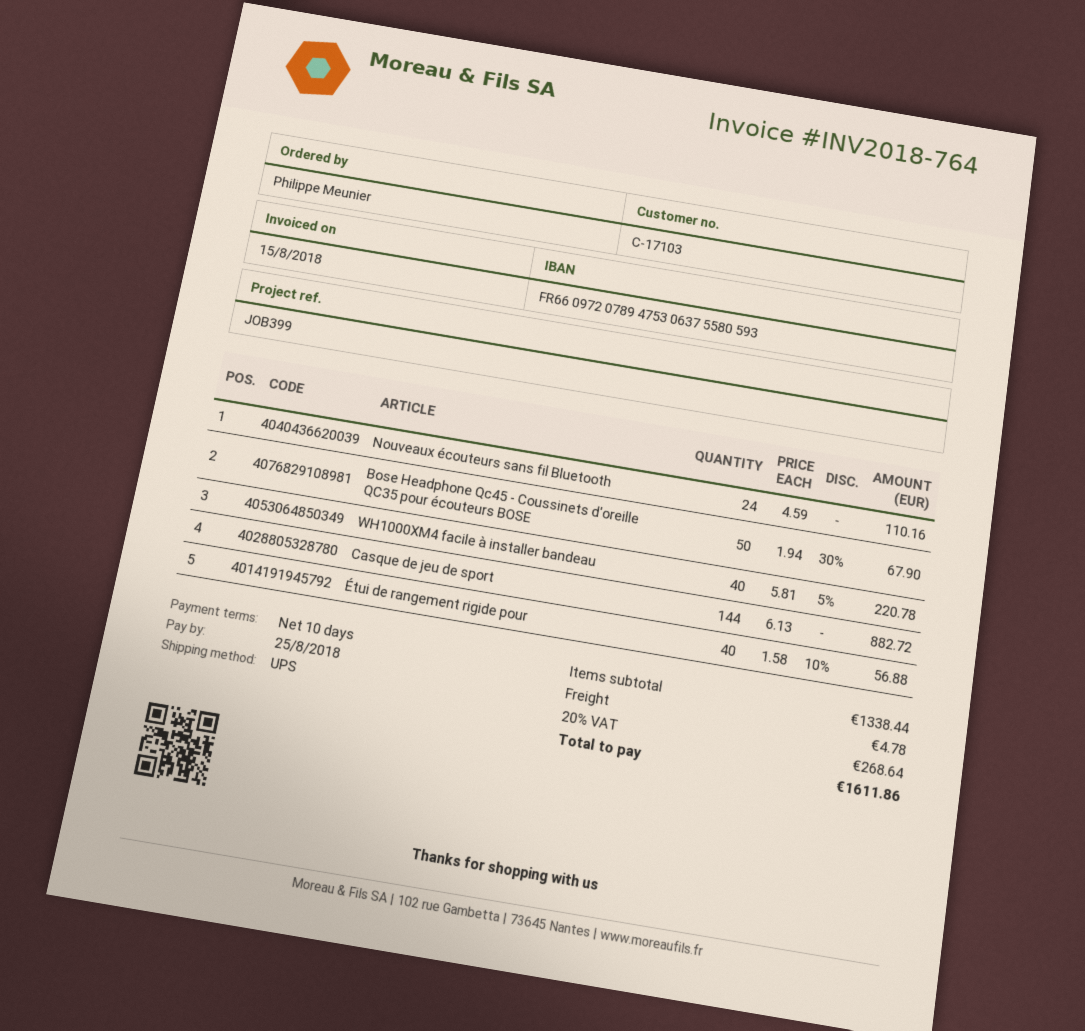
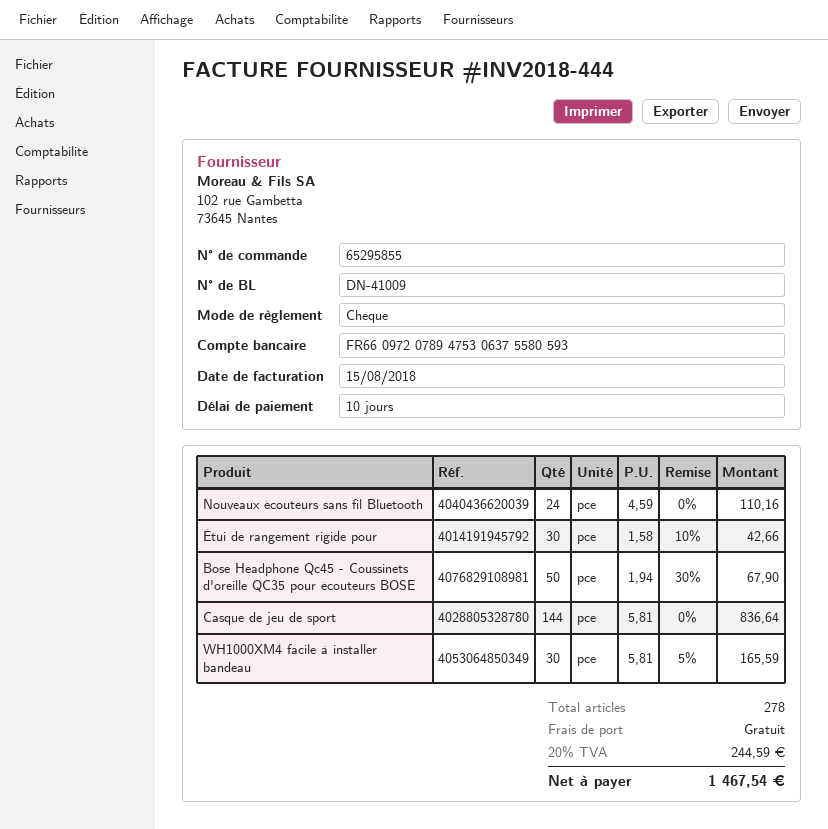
invoice number: INV2018-764 -> INV2018-444
WH1000XM4 facile à installer bandeau: 40 x 5.81 - 5% = 220.78 -> 30 x 5.81 - 5% = 165.59
Casque de jeu de sport: 144 x 6.13 = 882.72 -> 144 x 5.81 = 836.64
Étui de rangement rigide pour: 40 x 1.58 - 10% = 56.88 -> 30 x 1.58 - 10% = 42.66
shipping: 4.78 -> 0.00
tax: 20% = 268.64 -> 20% = 244.59
total: 1611.86 -> 1467.54

